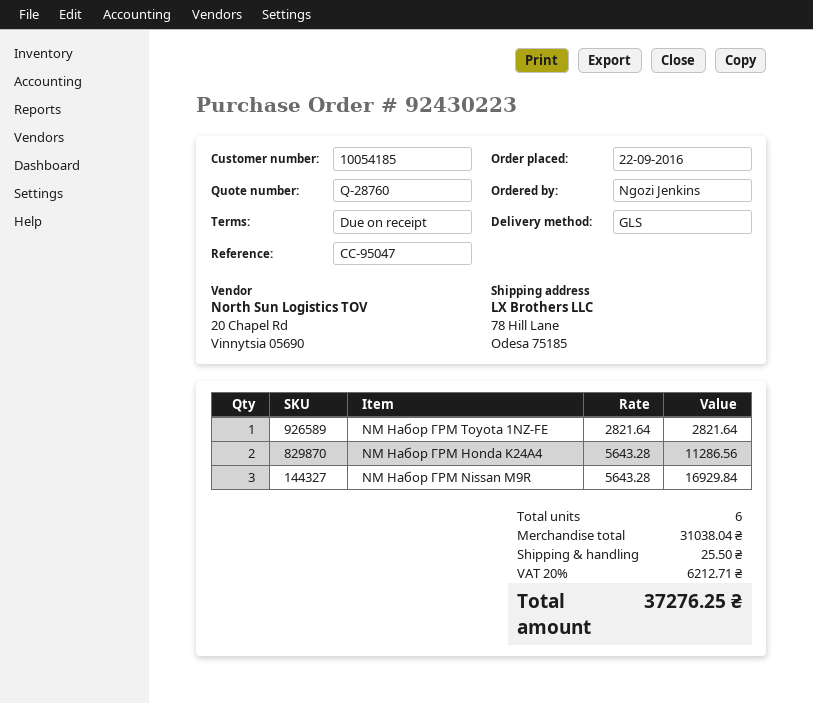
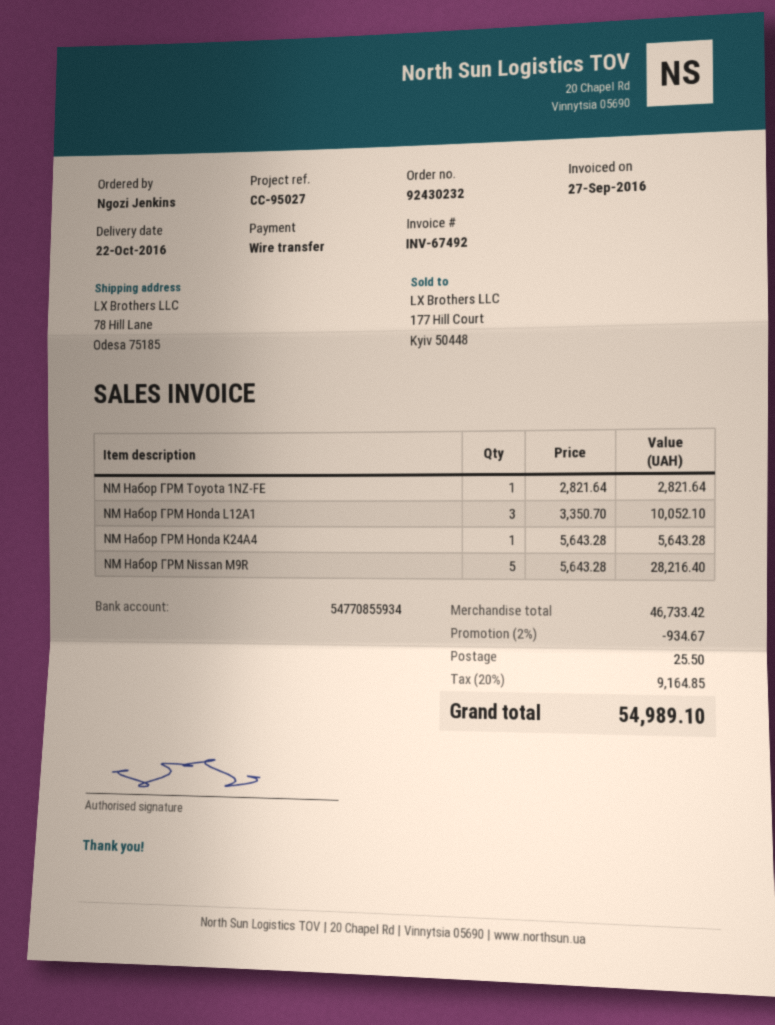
order number: 92430223 -> 92430232
reference: CC-95047 -> CC-95027
NM Набор ГРМ Honda K24A4: 2 x 5643.28 = 11286.56 -> 1 x 5643.28 = 5643.28
NM Набор ГРМ Nissan M9R: 3 x 5643.28 = 16929.84 -> 5 x 5643.28 = 28216.40
NM Набор ГРМ Honda L12A1: none -> 3 x 3350.70 = 10052.10
subtotal: 31038.04 -> 46733.42
discount: none -> 2% = 934.67
tax: 20% = 6212.71 -> 20% = 9164.85
total: 37276.25 -> 54989.10

